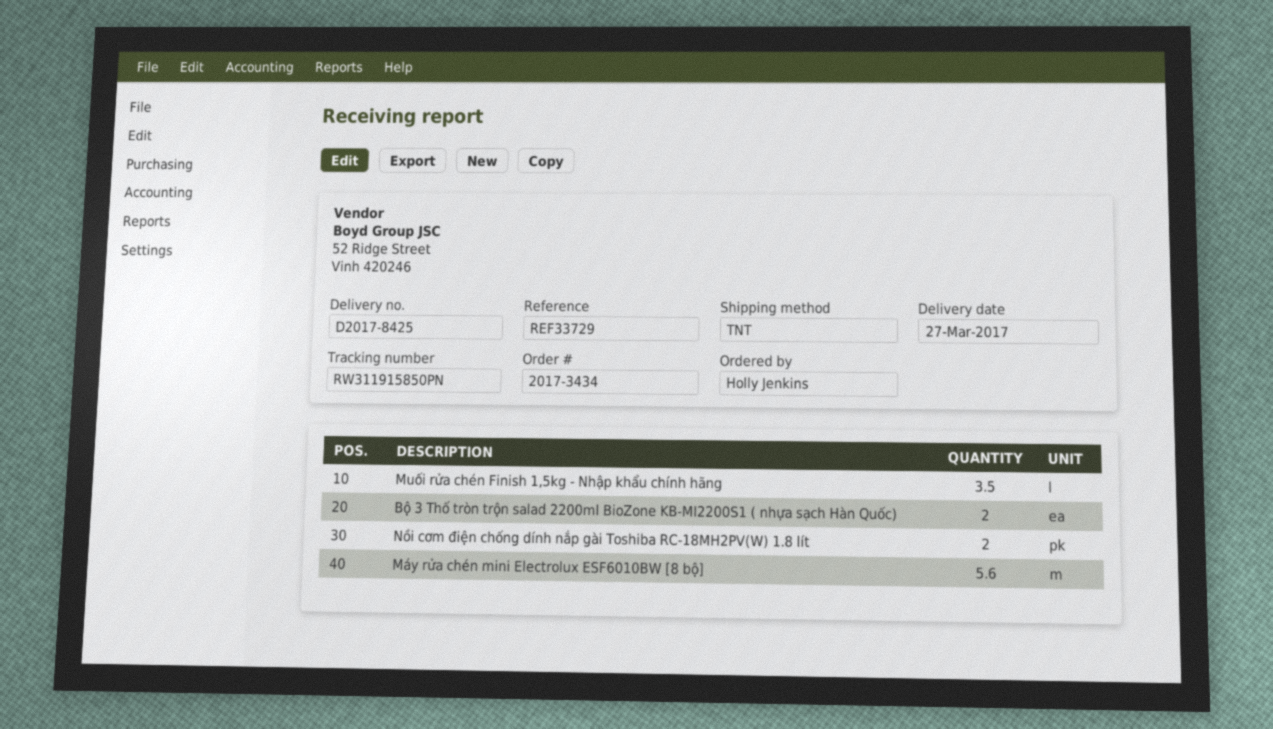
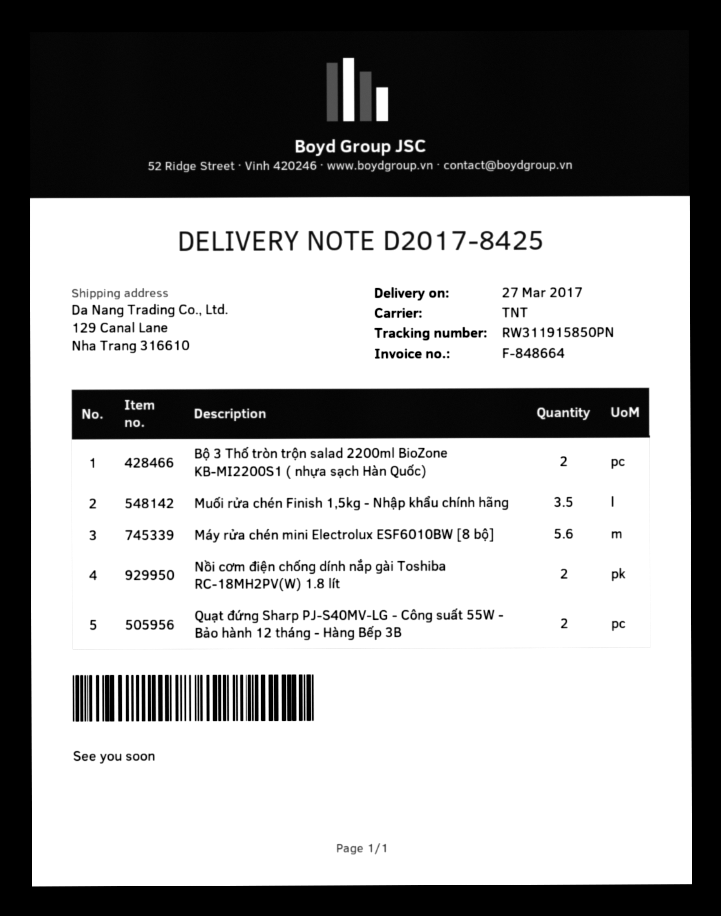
Quạt đứng Sharp PJ-S40MV-LG - Công suất 55W - Bảo hành 12 tháng - Hàng Bếp 3B: none -> 2

